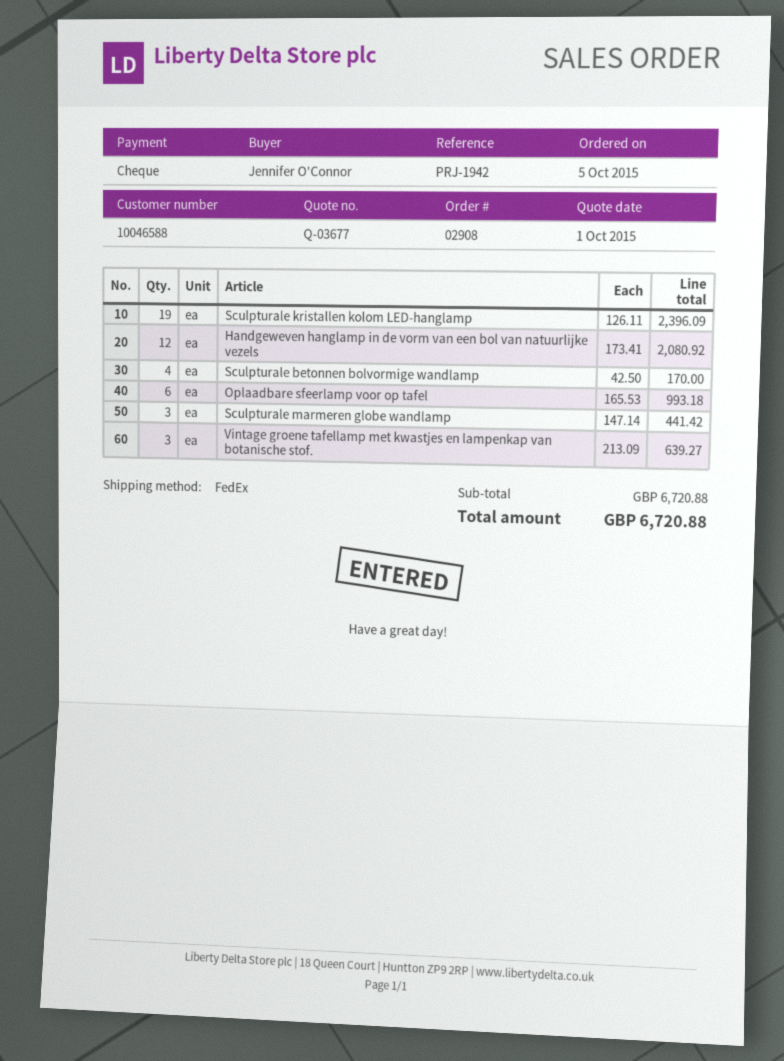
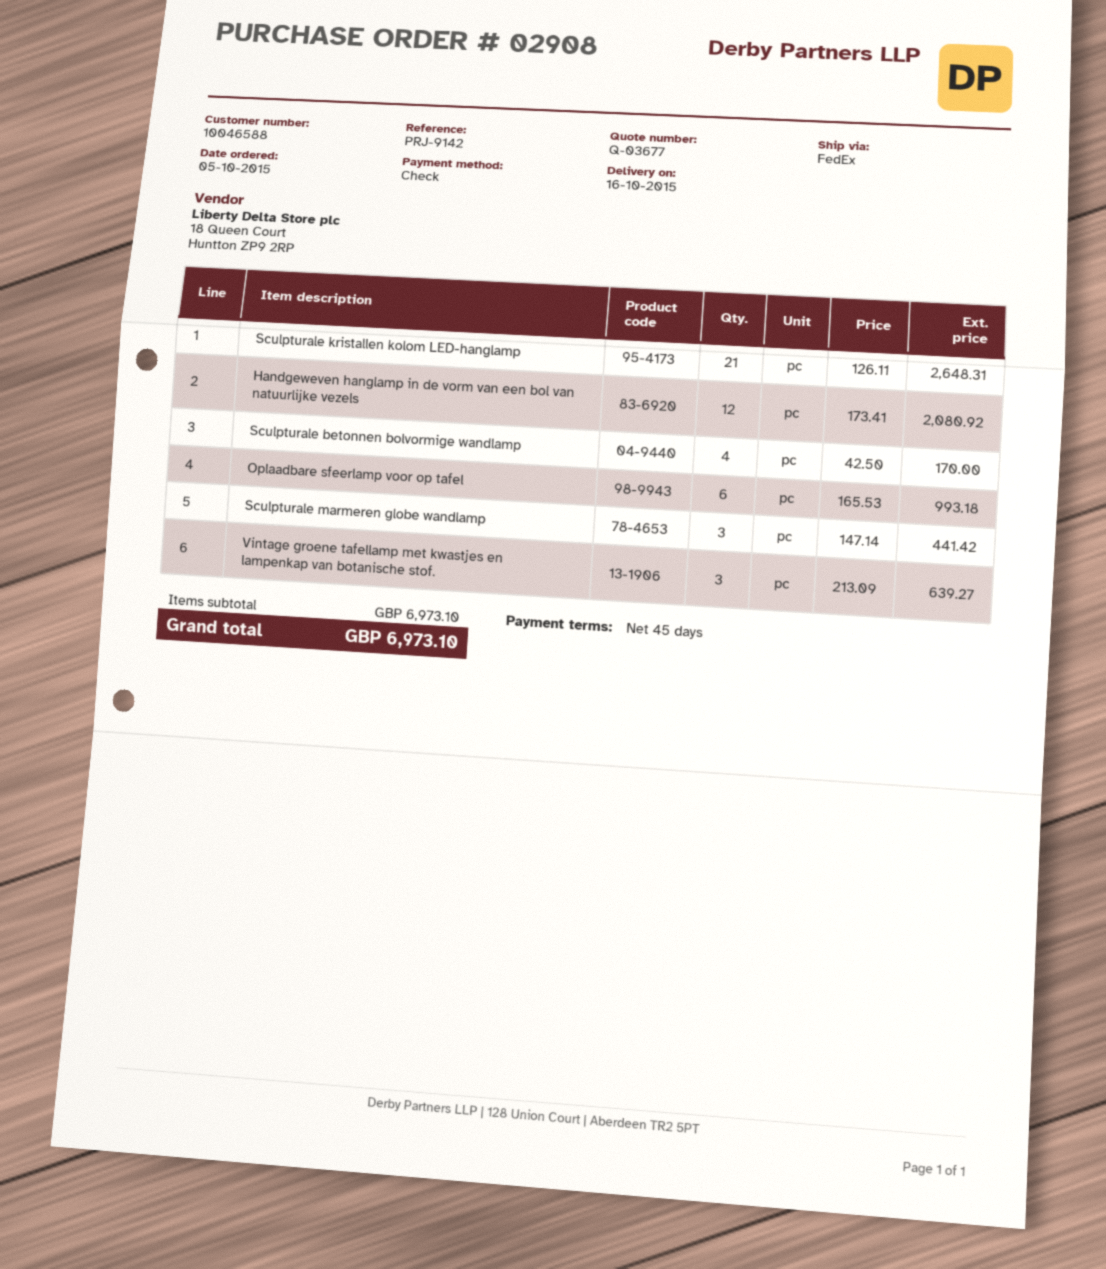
reference: PRJ-1942 -> PRJ-9142
Sculpturale kristallen kolom LED-hanglamp: 19 x 126.11 = 2396.09 -> 21 x 126.11 = 2648.31
subtotal: 6720.88 -> 6973.10
total: 6720.88 -> 6973.10

